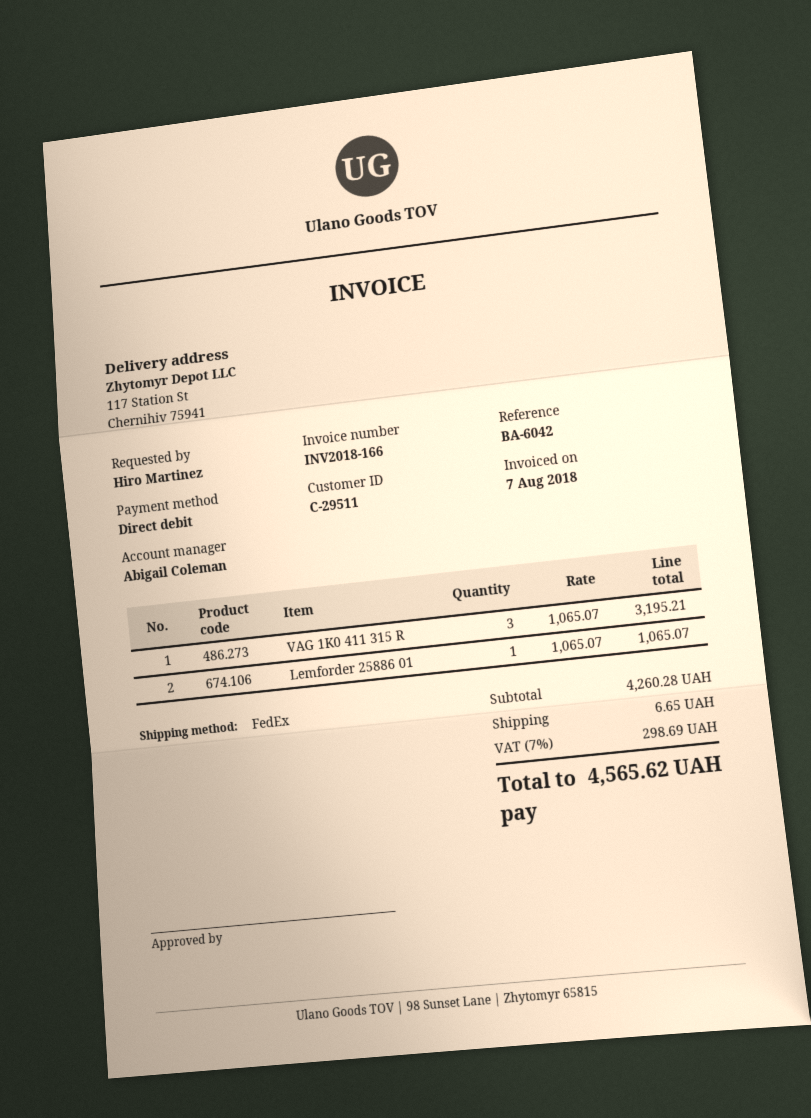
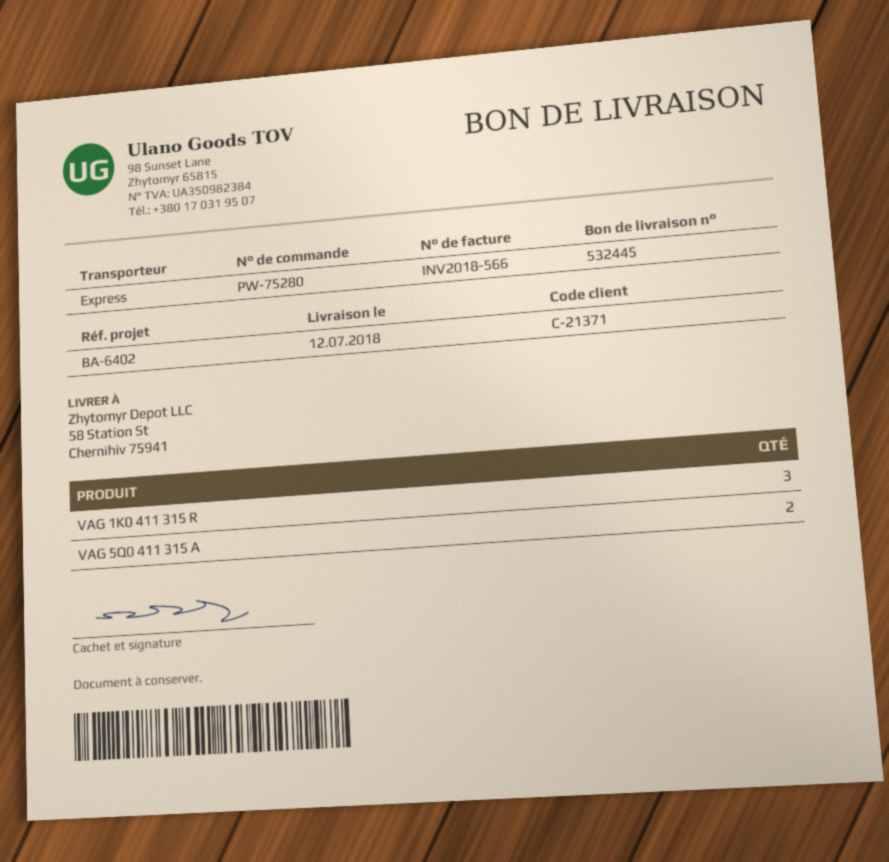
invoice number: INV2018-166 -> INV2018-566
customer number: C-29511 -> C-21371
reference: BA-6042 -> BA-6402
shipping method: FedEx -> express
ship to: 117 Station St, Chernihiv 75941 -> 58 Station St, Chernihiv 75941
Lemforder 25886 01: 1 -> none
VAG 5Q0 411 315 A: none -> 2

